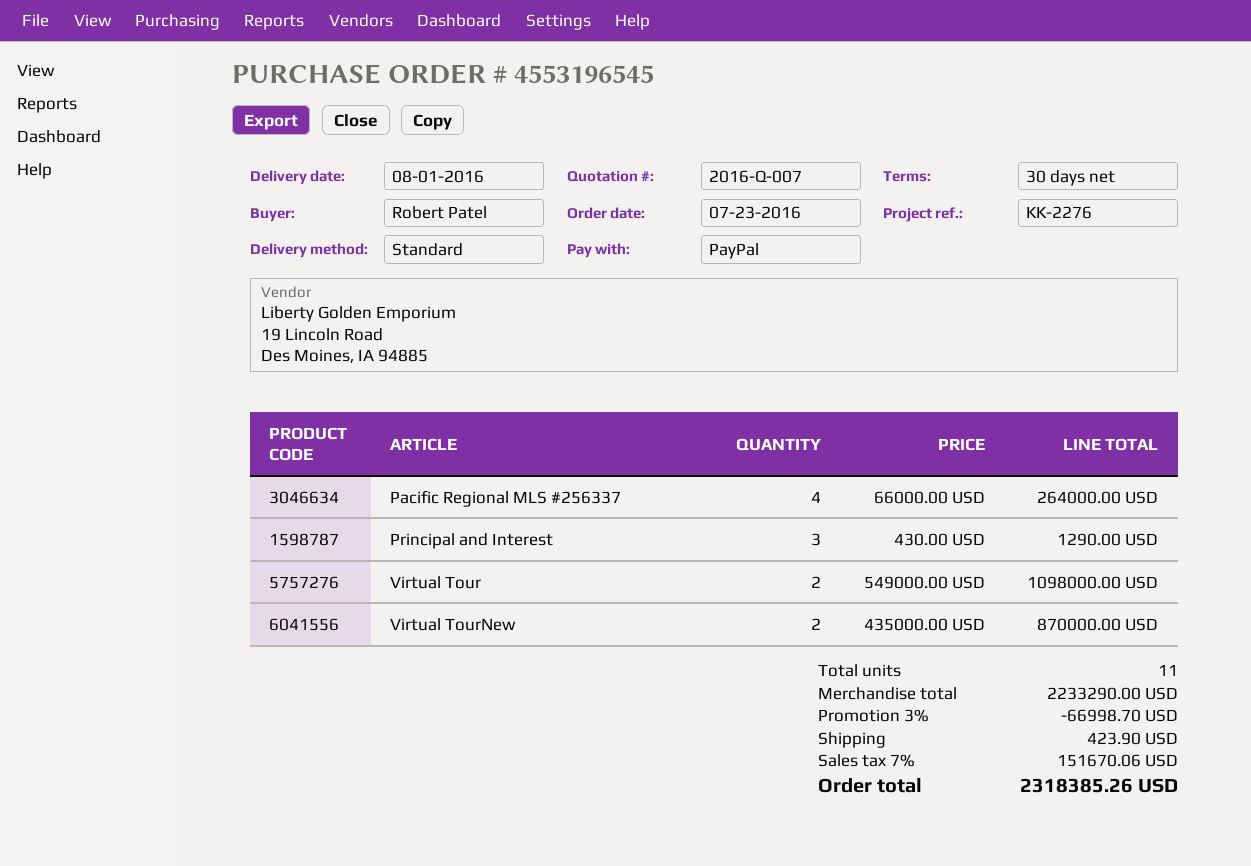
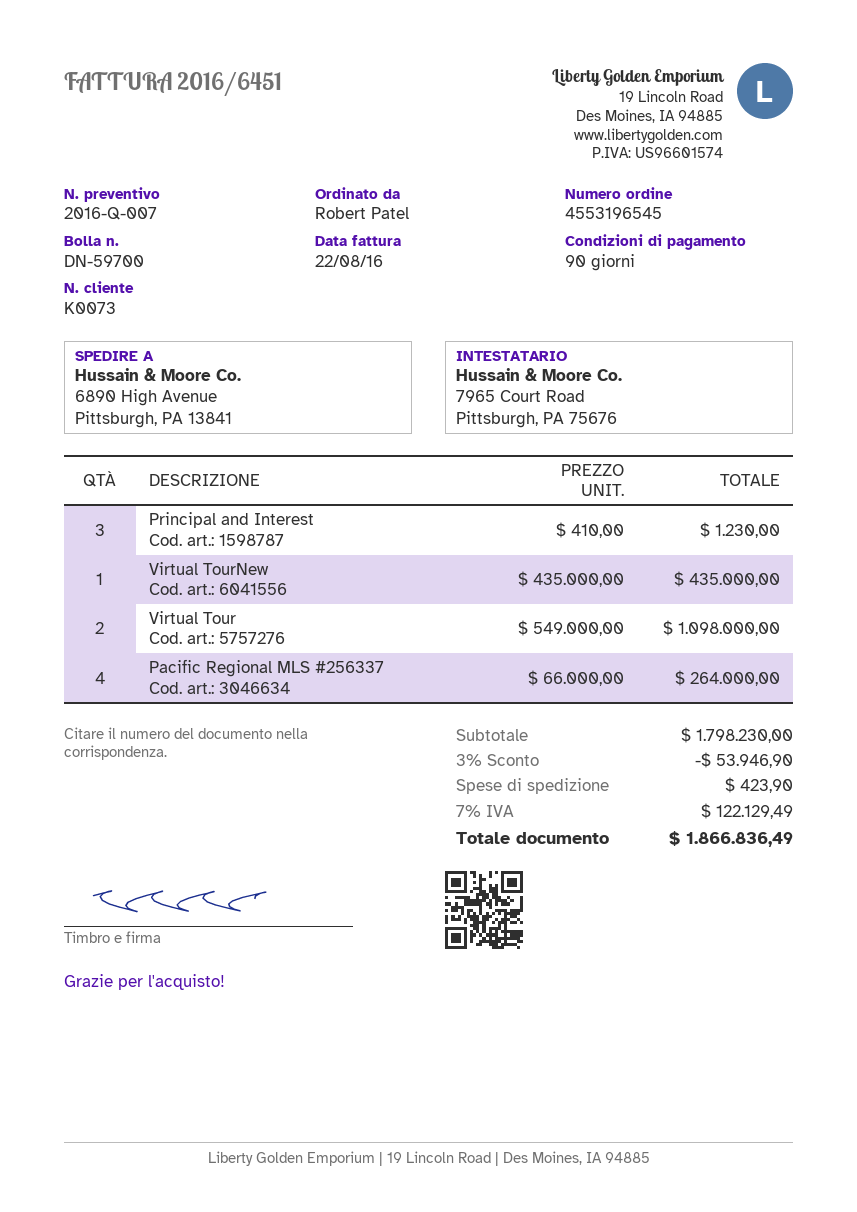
payment terms: 30 days -> 90 days
Principal and Interest: 3 x 430.00 = 1290.00 -> 3 x 410.00 = 1230.00
Virtual TourNew: 2 x 435000.00 = 870000.00 -> 1 x 435000.00 = 435000.00
subtotal: 2233290.00 -> 1798230.00
discount: 3% = 66998.70 -> 3% = 53946.90
tax: 7% = 151670.06 -> 7% = 122129.49
total: 2318385.26 -> 1866836.49

